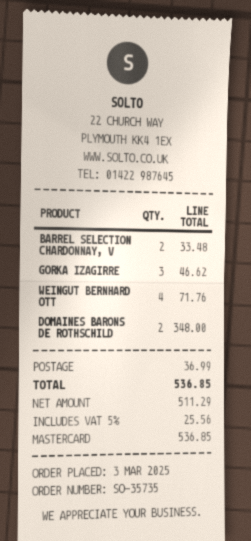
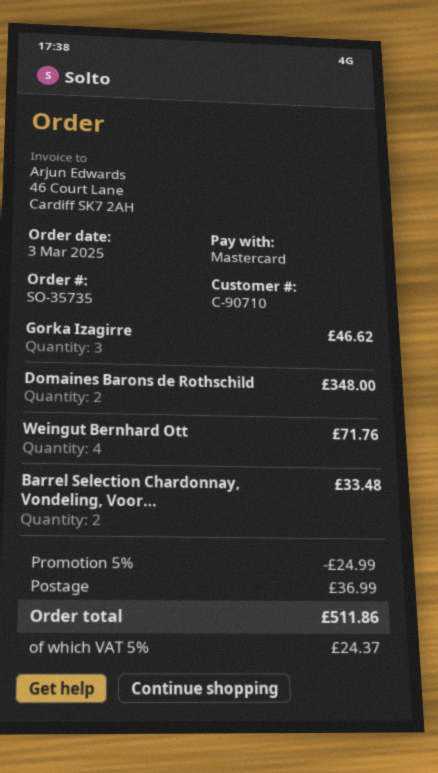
discount: none -> 5% = 24.99
tax: 5% = 25.56 -> 5% = 24.37
total: 536.85 -> 511.86

